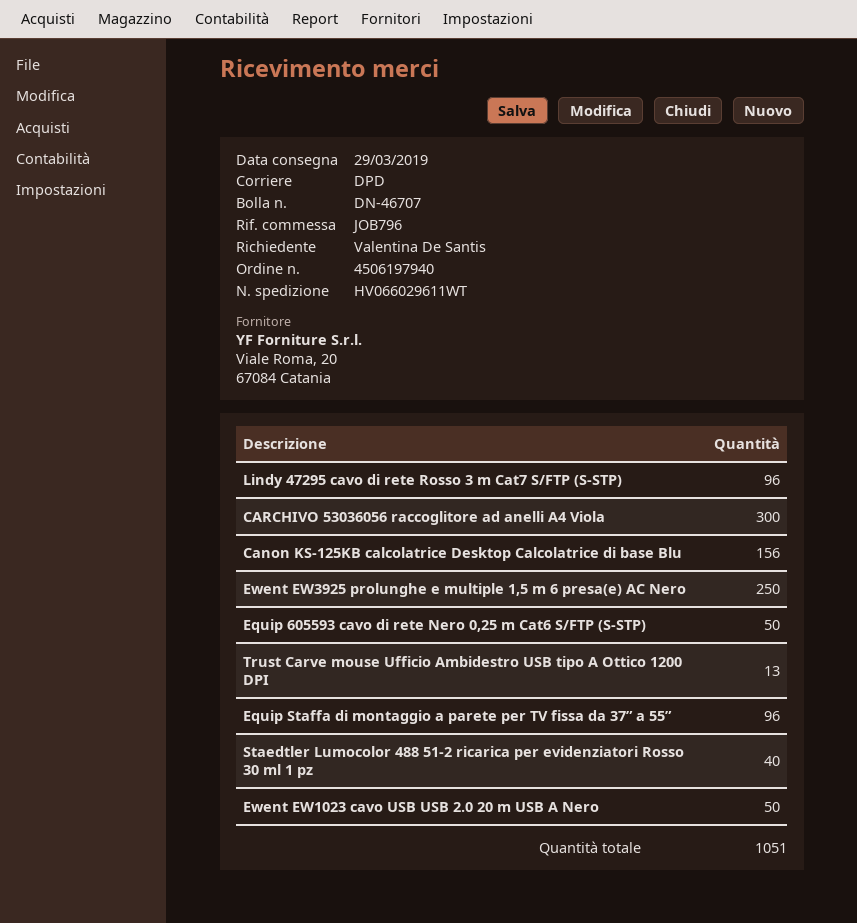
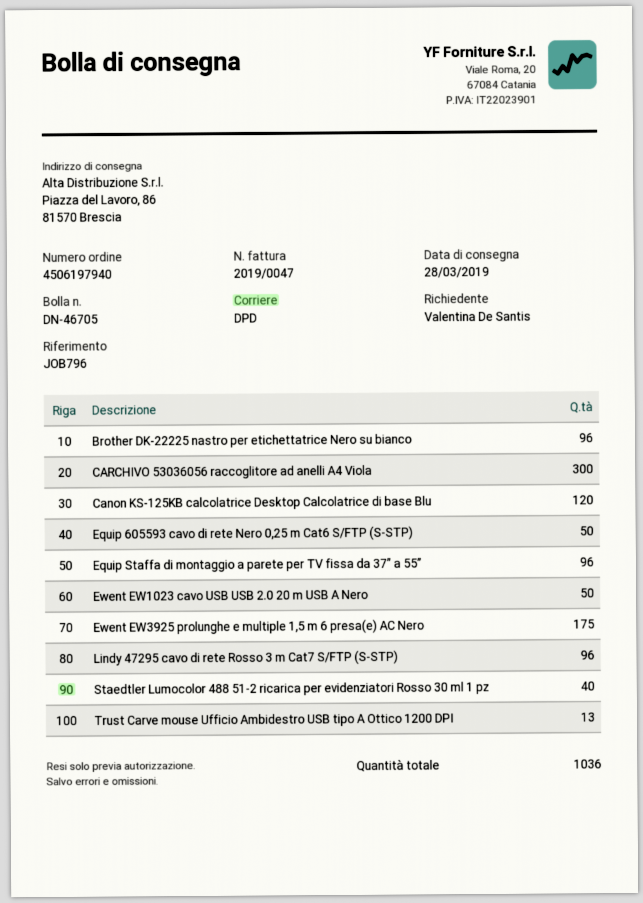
delivery note number: DN-46707 -> DN-46705
delivery date: 2019-03-29 -> 2019-03-28
Canon KS-125KB calcolatrice Desktop Calcolatrice di base Blu: 156 -> 120
Ewent EW3925 prolunghe e multiple 1,5 m 6 presa(e) AC Nero: 250 -> 175
Brother DK-22225 nastro per etichettatrice Nero su bianco: none -> 96
total quantity: 1051 -> 1036

